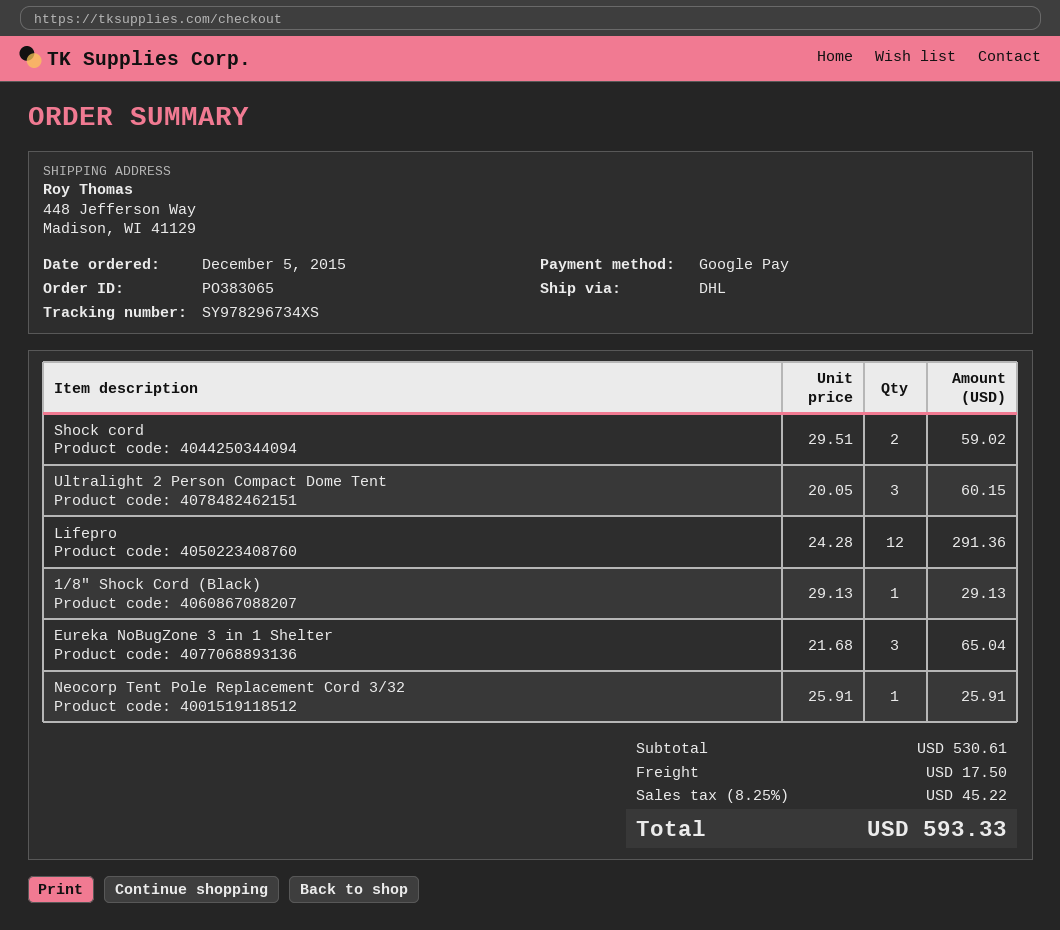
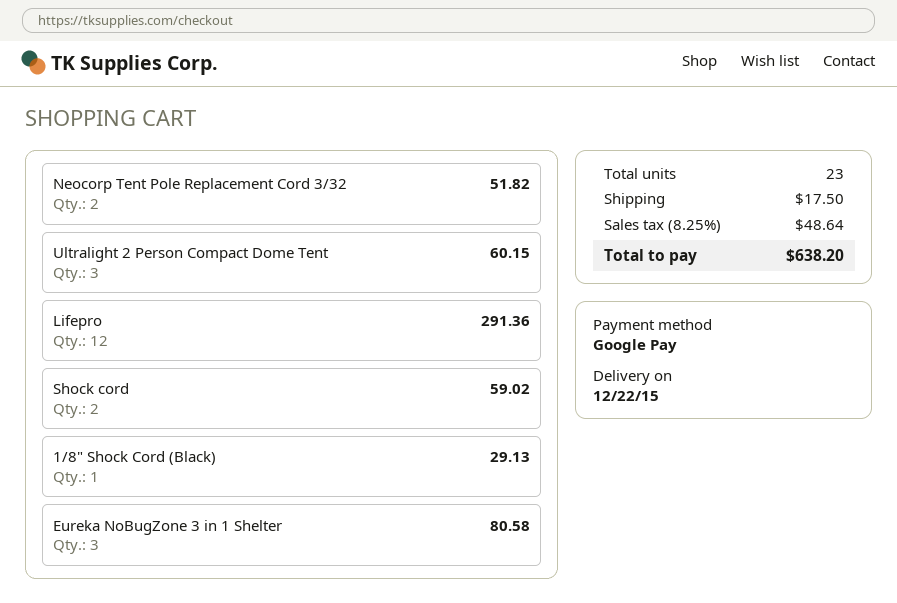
Eureka NoBugZone 3 in 1 Shelter: 3 for 65.04 -> 3 for 80.58
Neocorp Tent Pole Replacement Cord 3/32: 1 for 25.91 -> 2 for 51.82
tax: 8.25% = 45.22 -> 8.25% = 48.64
total: 593.33 -> 638.20

